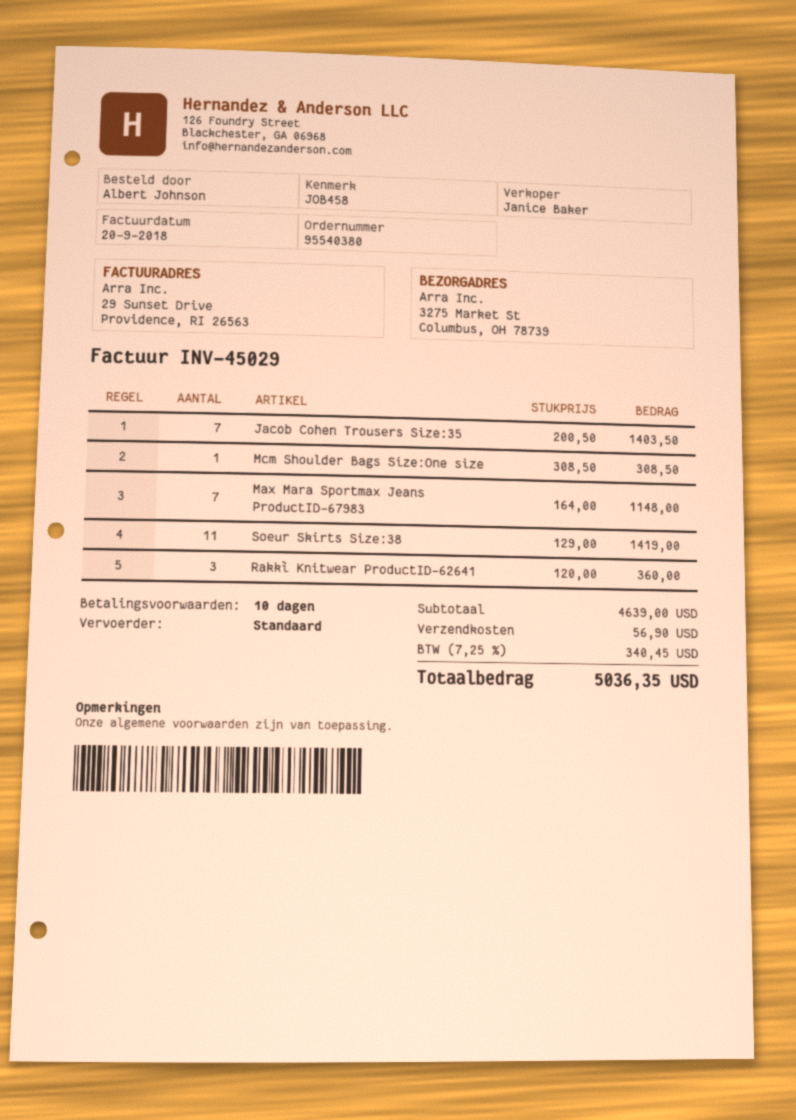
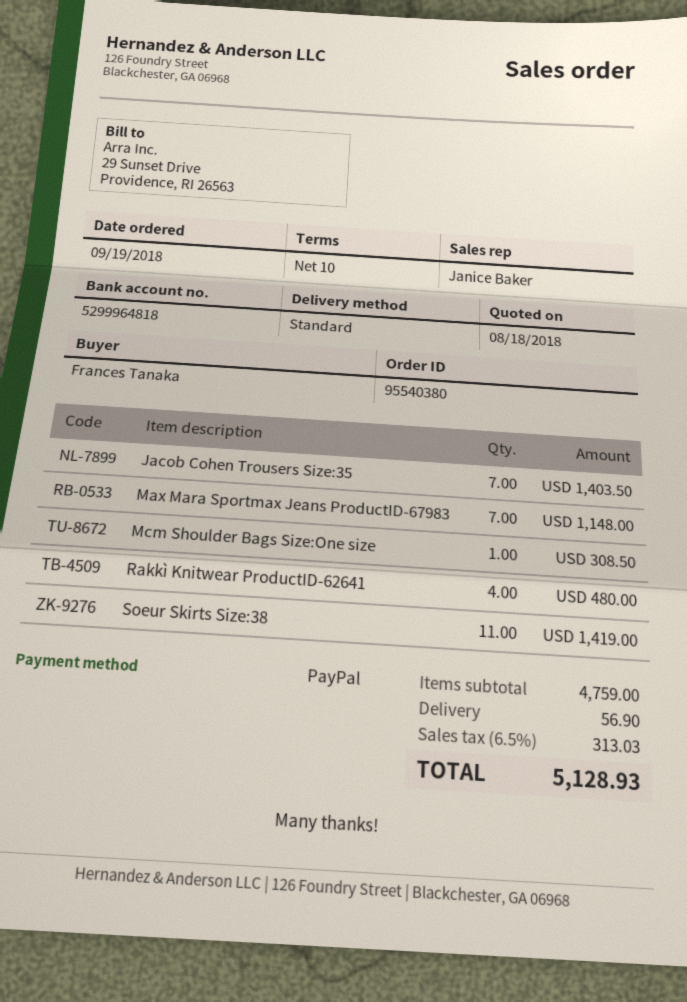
ordered by: Albert Johnson -> Frances Tanaka
Rakkì Knitwear ProductID-62641: 3 for 360.00 -> 4 for 480.00
subtotal: 4639.00 -> 4759.00
tax: 7.25% = 340.45 -> 6.5% = 313.03
total: 5036.35 -> 5128.93

